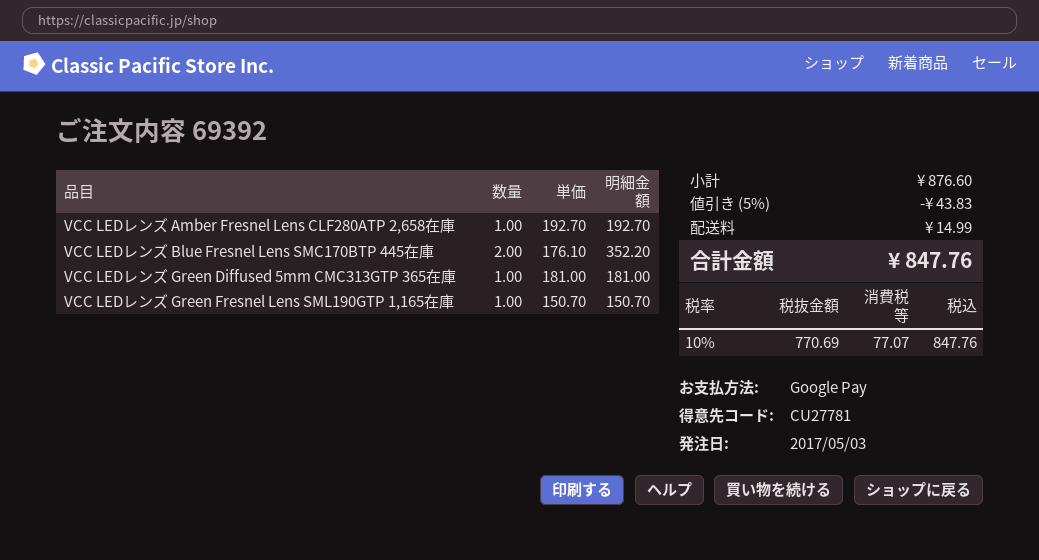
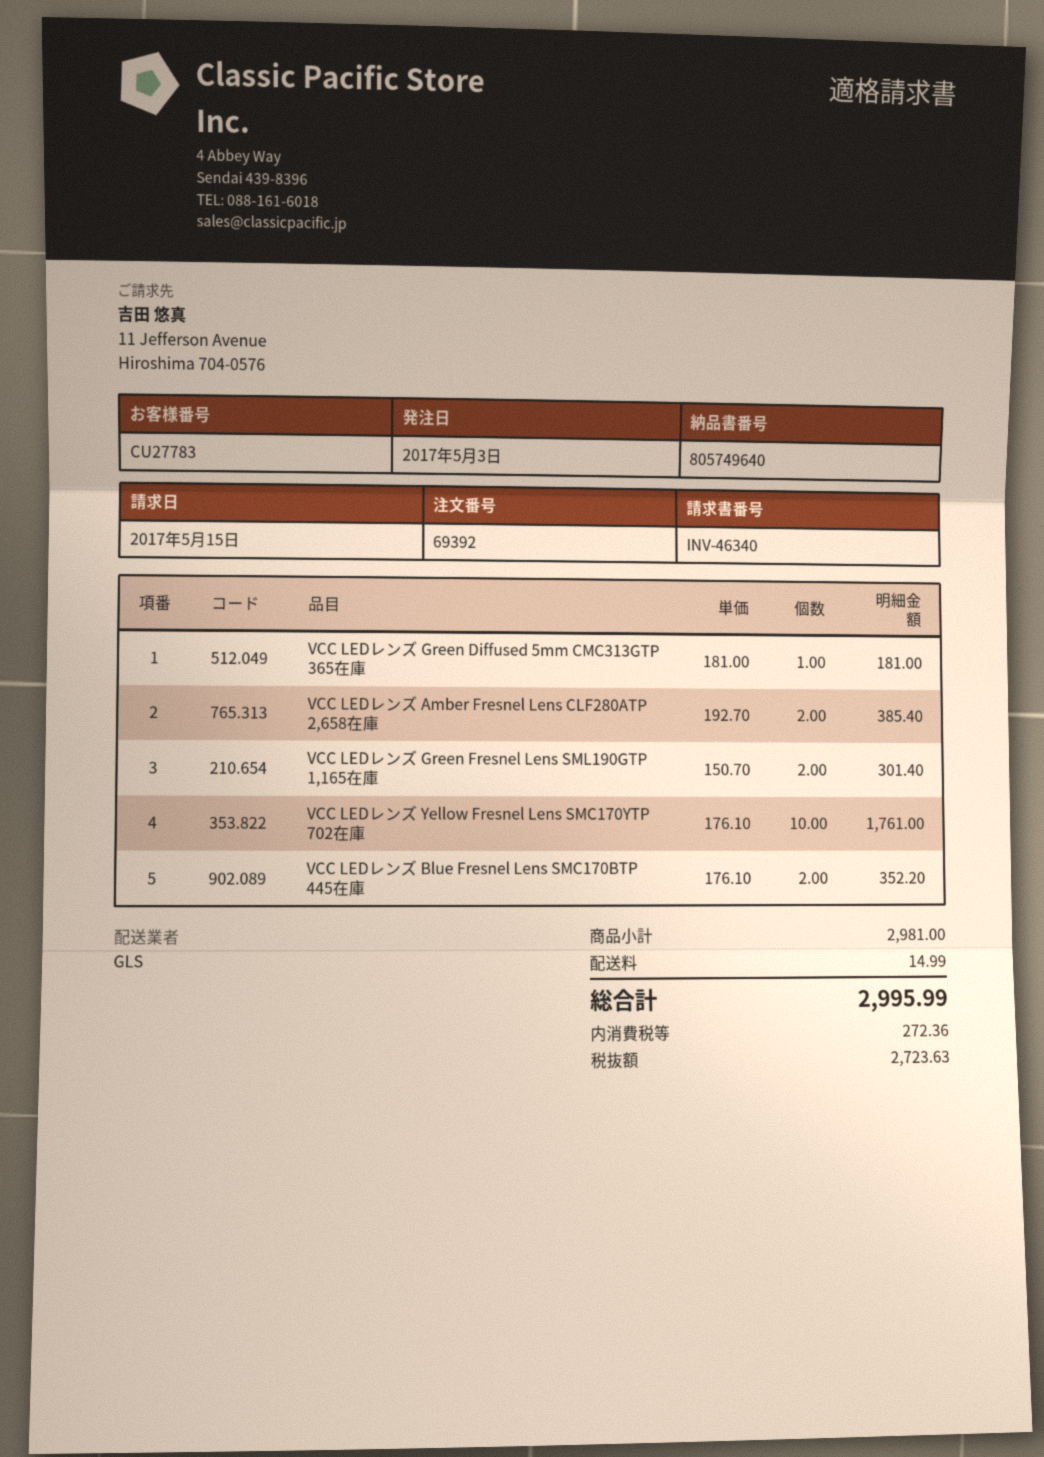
customer number: CU27781 -> CU27783
VCC LEDレンズ Amber Fresnel Lens CLF280ATP 2,658在庫: 1 x 192.70 = 192.70 -> 2 x 192.70 = 385.40
VCC LEDレンズ Green Fresnel Lens SML190GTP 1,165在庫: 1 x 150.70 = 150.70 -> 2 x 150.70 = 301.40
VCC LEDレンズ Yellow Fresnel Lens SMC170YTP 702在庫: none -> 10 x 176.10 = 1761.00
subtotal: 876.60 -> 2981.00
discount: 5% = 43.83 -> none
net: 770.69 -> 2723.63
tax: 77.07 -> 272.36
total: 847.76 -> 2995.99

